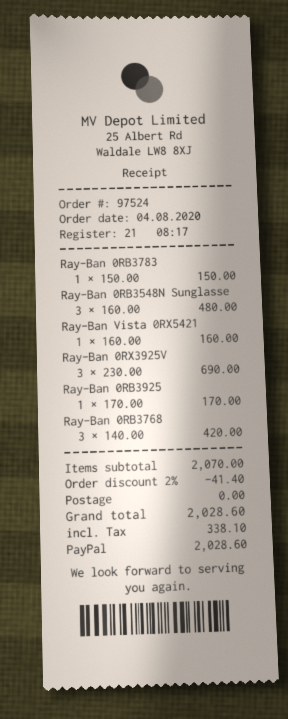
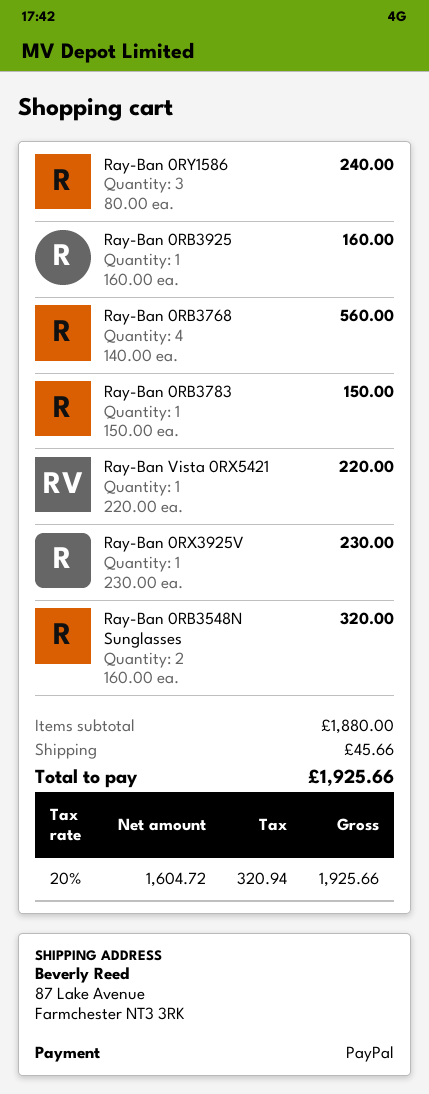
Ray-Ban 0RB3548N Sunglasse: 3 x 160.00 = 480.00 -> 2 x 160.00 = 320.00
Ray-Ban Vista 0RX5421: 1 x 160.00 = 160.00 -> 1 x 220.00 = 220.00
Ray-Ban 0RX3925V: 3 x 230.00 = 690.00 -> 1 x 230.00 = 230.00
Ray-Ban 0RB3925: 1 x 170.00 = 170.00 -> 1 x 160.00 = 160.00
Ray-Ban 0RB3768: 3 x 140.00 = 420.00 -> 4 x 140.00 = 560.00
Ray-Ban 0RY1586: none -> 3 x 80.00 = 240.00
subtotal: 2070.00 -> 1880.00
discount: 2% = 41.40 -> none
shipping: 0.00 -> 45.66
tax: 338.10 -> 320.94
total: 2028.60 -> 1925.66

